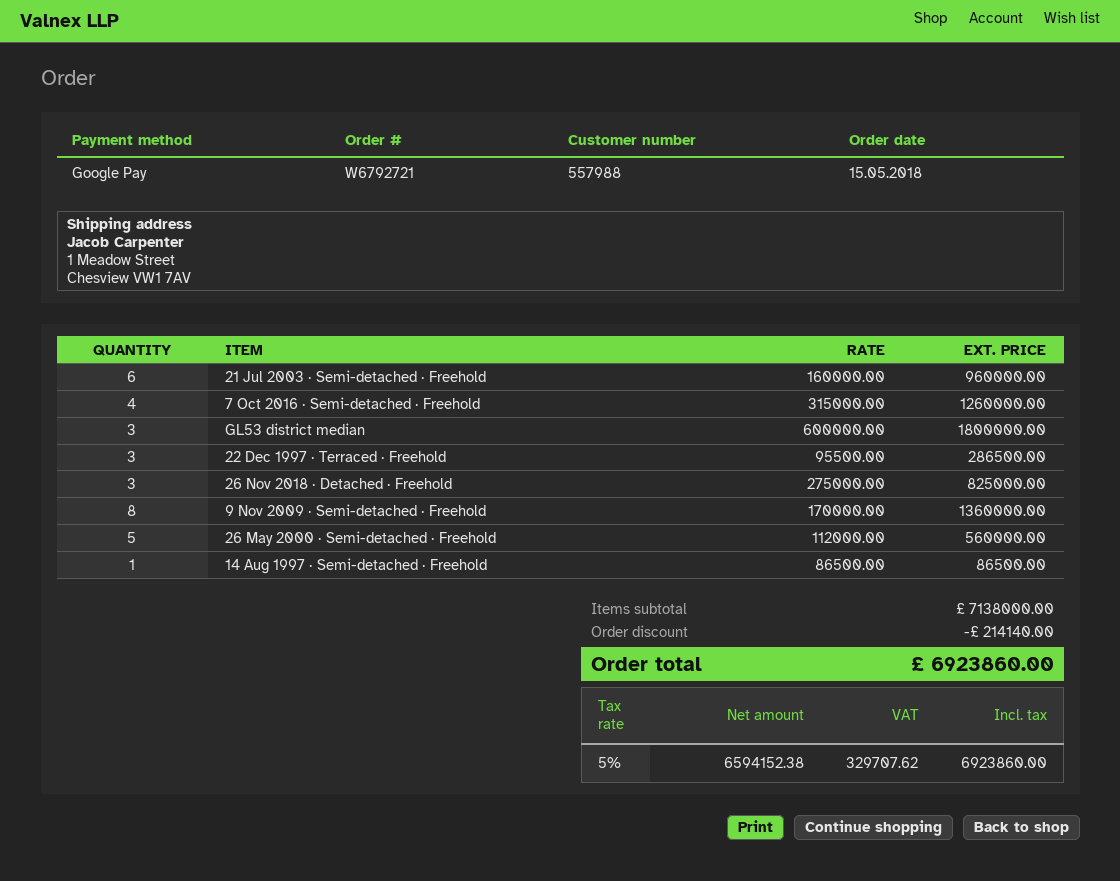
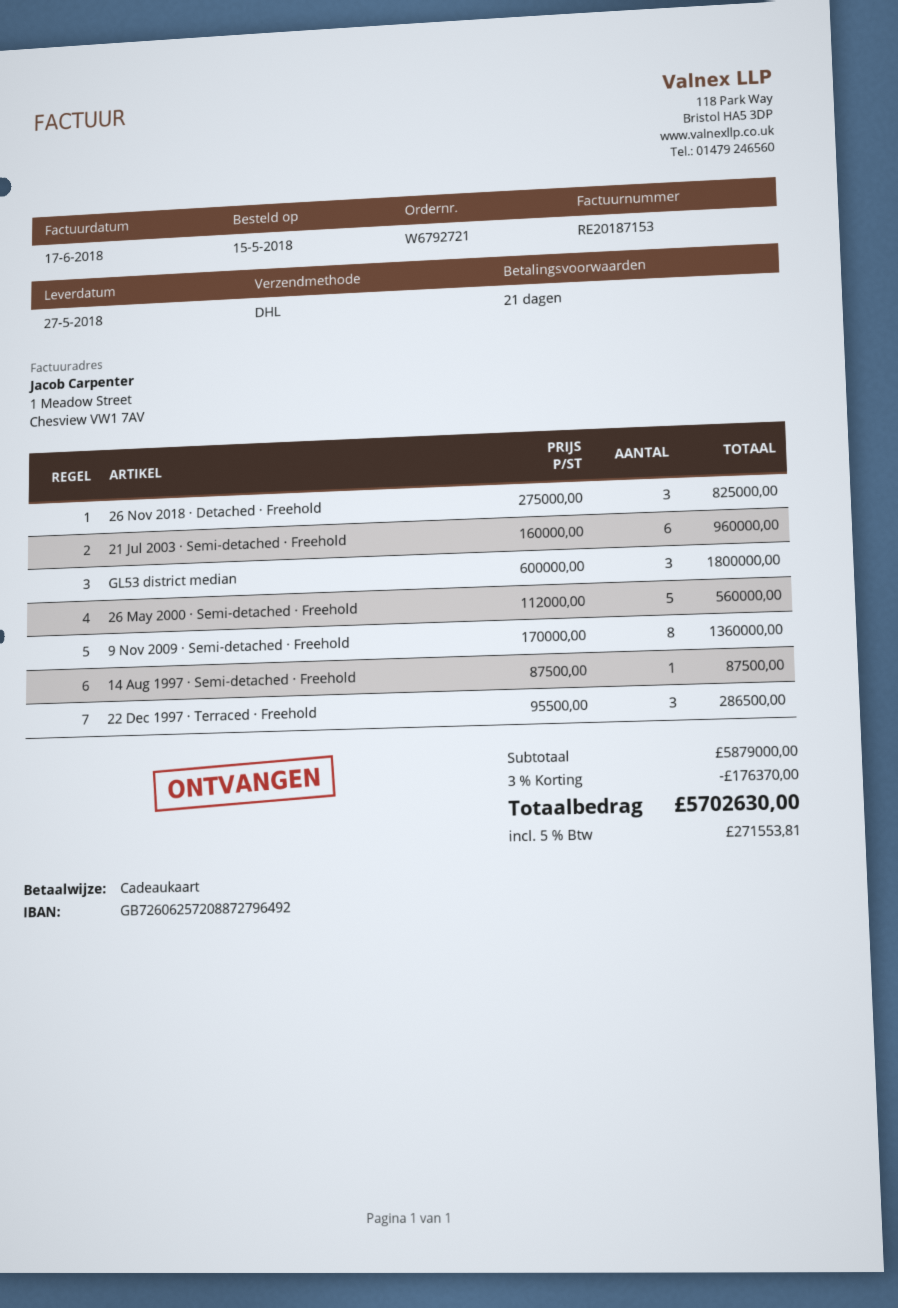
payment method: Google Pay -> gift card
7 Oct 2016 · Semi-detached · Freehold: 4 x 315000.00 = 1260000.00 -> none
14 Aug 1997 · Semi-detached · Freehold: 1 x 86500.00 = 86500.00 -> 1 x 87500.00 = 87500.00
subtotal: 7138000.00 -> 5879000.00
discount: 214140.00 -> 176370.00
tax: 5% = 329707.62 -> 5% = 271553.81
total: 6923860.00 -> 5702630.00

